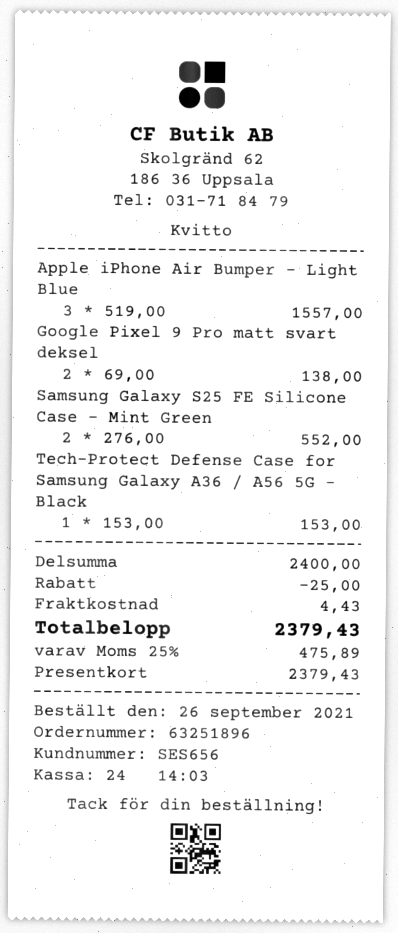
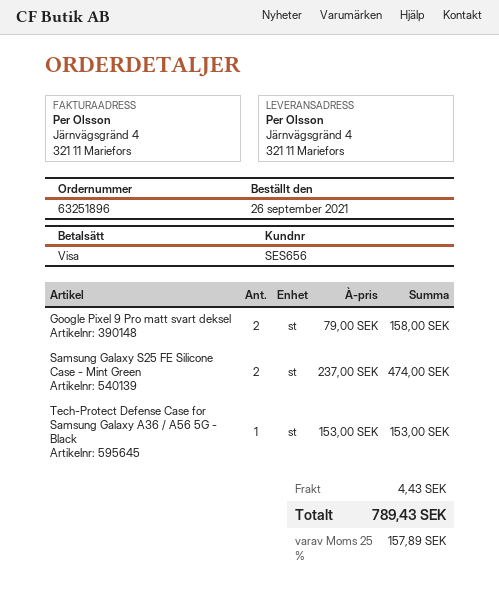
payment method: gift card -> Visa
Apple iPhone Air Bumper - Light Blue: 3 x 519.00 = 1557.00 -> none
Google Pixel 9 Pro matt svart deksel: 2 x 69.00 = 138.00 -> 2 x 79.00 = 158.00
Samsung Galaxy S25 FE Silicone Case - Mint Green: 2 x 276.00 = 552.00 -> 2 x 237.00 = 474.00
discount: 25.00 -> none
tax: 25% = 475.89 -> 25% = 157.89
total: 2379.43 -> 789.43

